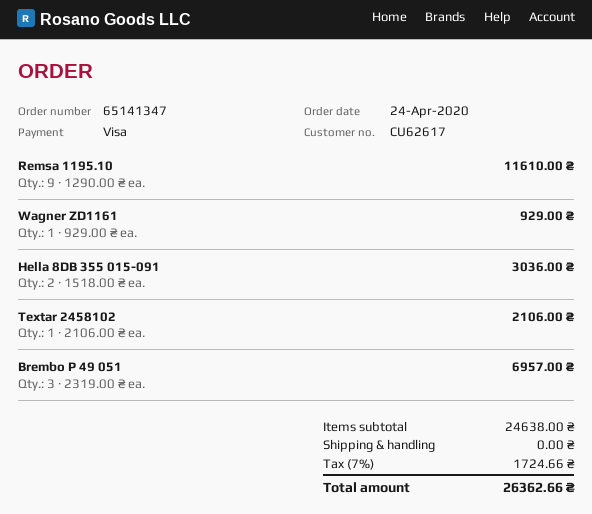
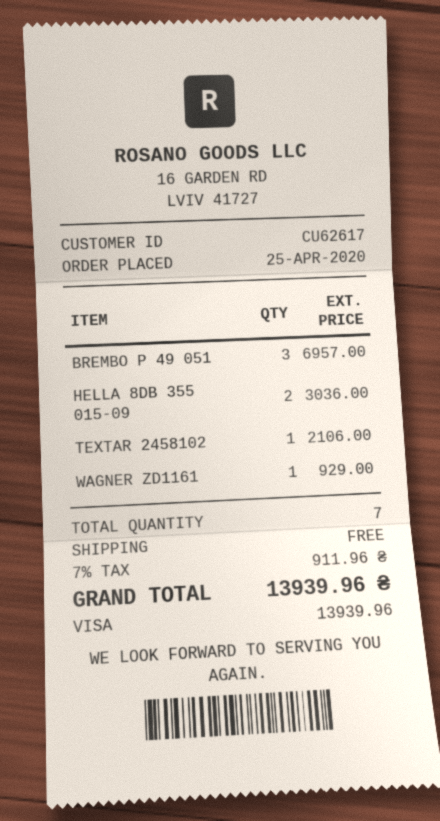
order date: 2020-04-24 -> 2020-04-25
Remsa 1195.10: 9 for 11610.00 -> none
tax: 7% = 1724.66 -> 7% = 911.96
total: 26362.66 -> 13939.96

